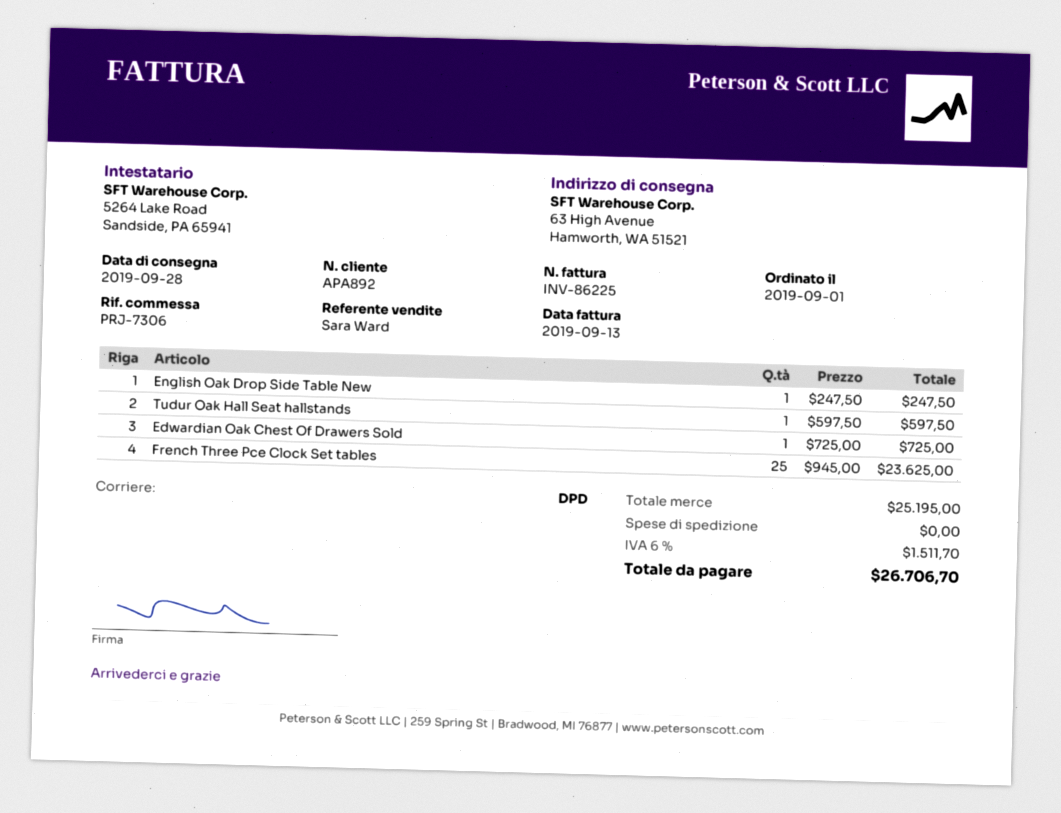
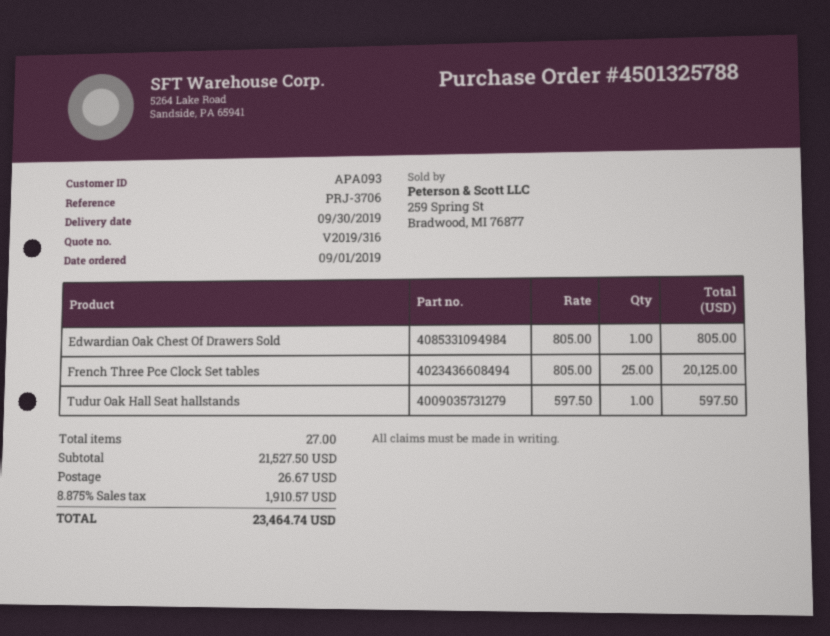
delivery date: 2019-09-28 -> 2019-09-30
customer number: APA892 -> APA093
reference: PRJ-7306 -> PRJ-3706
English Oak Drop Side Table New: 1 x 247.50 = 247.50 -> none
Edwardian Oak Chest Of Drawers Sold: 1 x 725.00 = 725.00 -> 1 x 805.00 = 805.00
French Three Pce Clock Set tables: 25 x 945.00 = 23625.00 -> 25 x 805.00 = 20125.00
subtotal: 25195.00 -> 21527.50
shipping: 0.00 -> 26.67
tax: 6% = 1511.70 -> 8.875% = 1910.57
total: 26706.70 -> 23464.74

